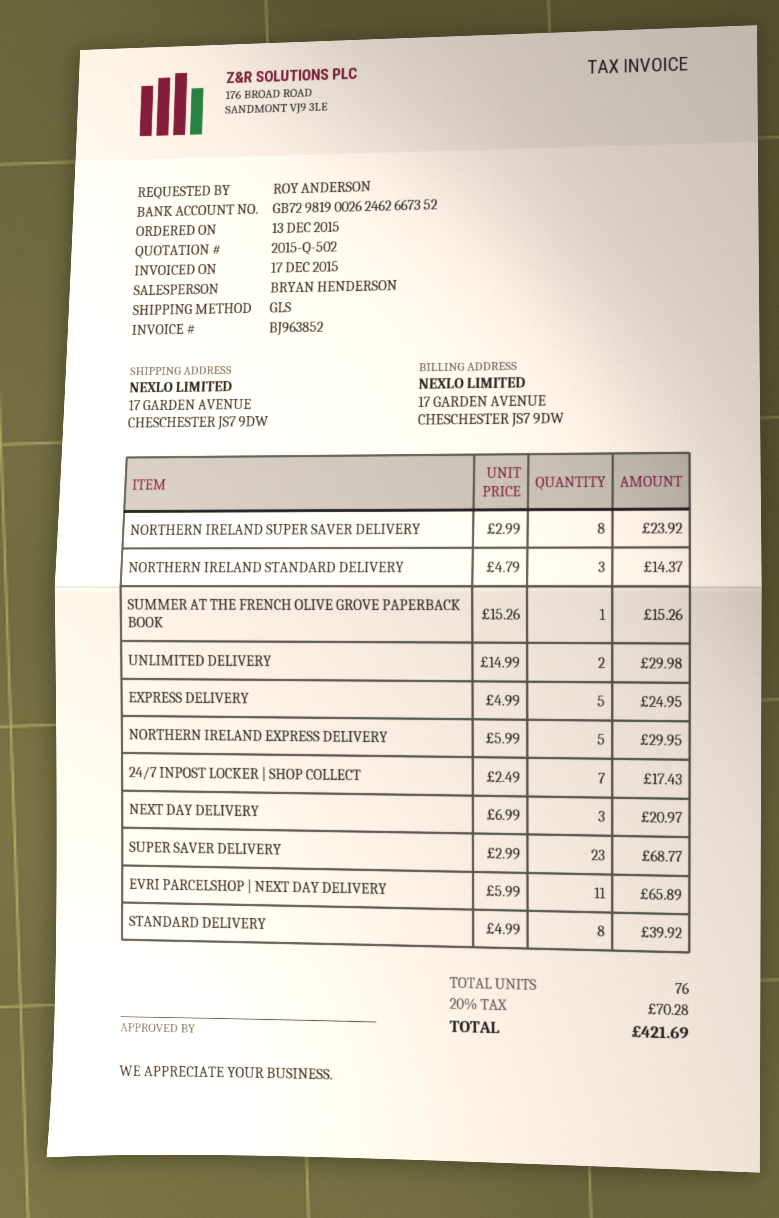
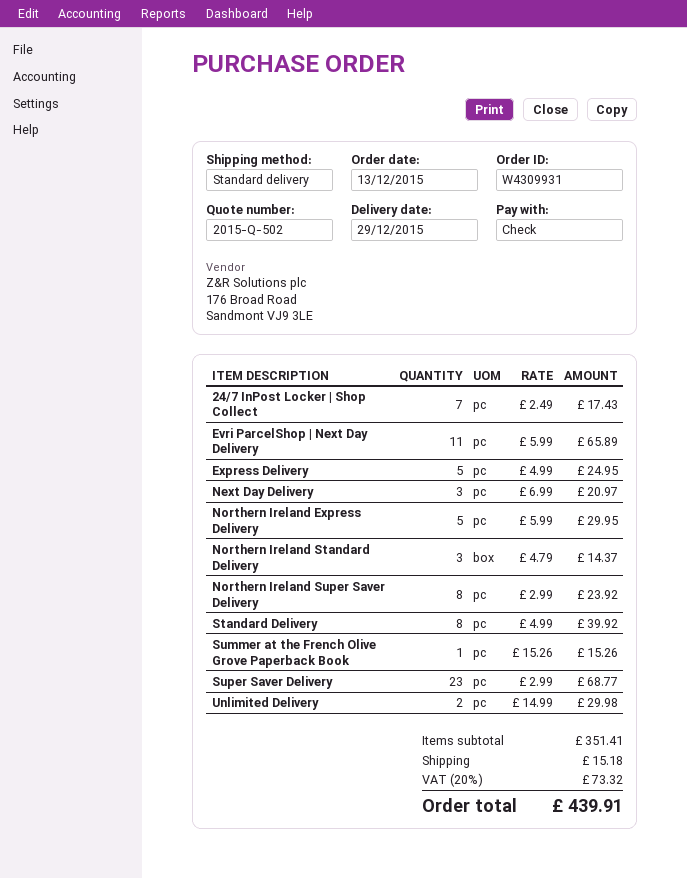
shipping method: GLS -> standard
shipping: none -> 15.18
tax: 20% = 70.28 -> 20% = 73.32
total: 421.69 -> 439.91

